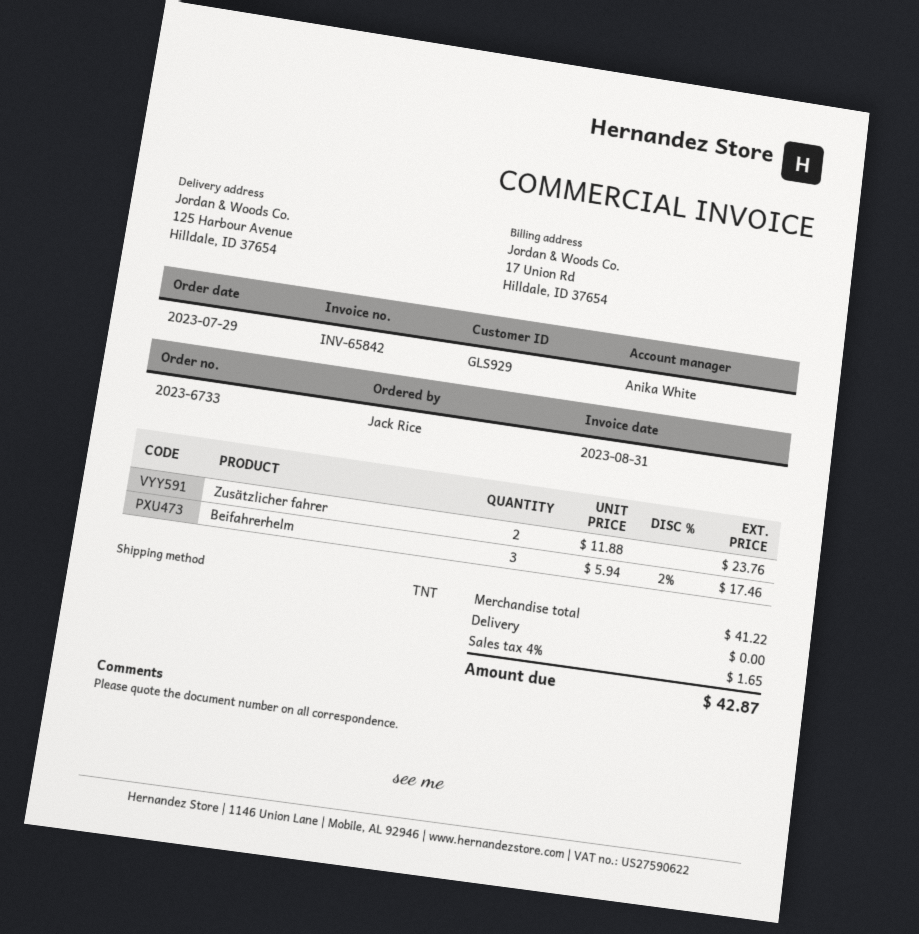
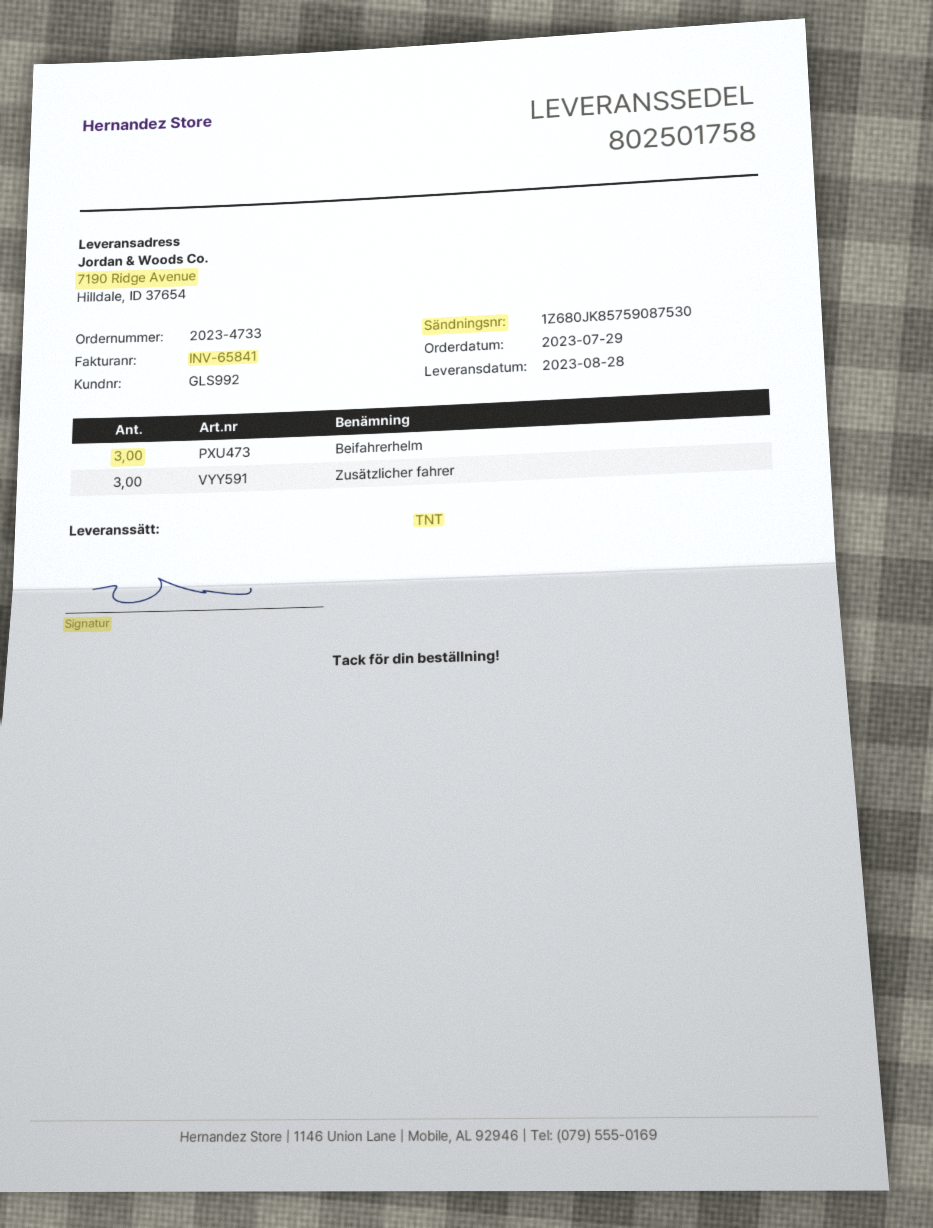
order number: 2023-6733 -> 2023-4733
invoice number: INV-65842 -> INV-65841
customer number: GLS929 -> GLS992
ship to: 125 Harbour Avenue, Hilldale, ID 37654 -> 7190 Ridge Avenue, Hilldale, ID 37654
Zusätzlicher fahrer: 2 -> 3

